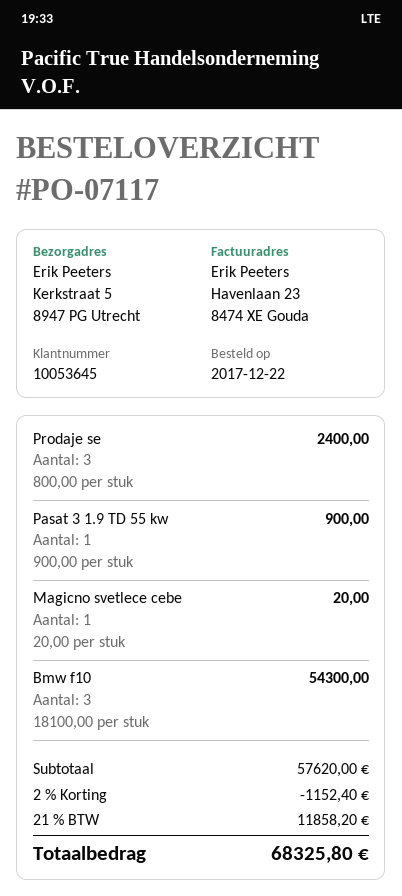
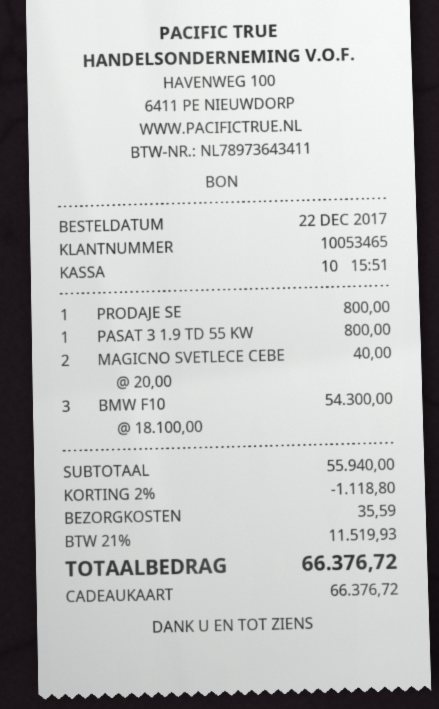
customer number: 10053645 -> 10053465
Prodaje se: 3 x 800.00 = 2400.00 -> 1 x 800.00 = 800.00
Pasat 3 1.9 TD 55 kw: 1 x 900.00 = 900.00 -> 1 x 800.00 = 800.00
Magicno svetlece cebe: 1 x 20.00 = 20.00 -> 2 x 20.00 = 40.00
subtotal: 57620.00 -> 55940.00
discount: 2% = 1152.40 -> 2% = 1118.80
shipping: none -> 35.59
tax: 21% = 11858.20 -> 21% = 11519.93
total: 68325.80 -> 66376.72

